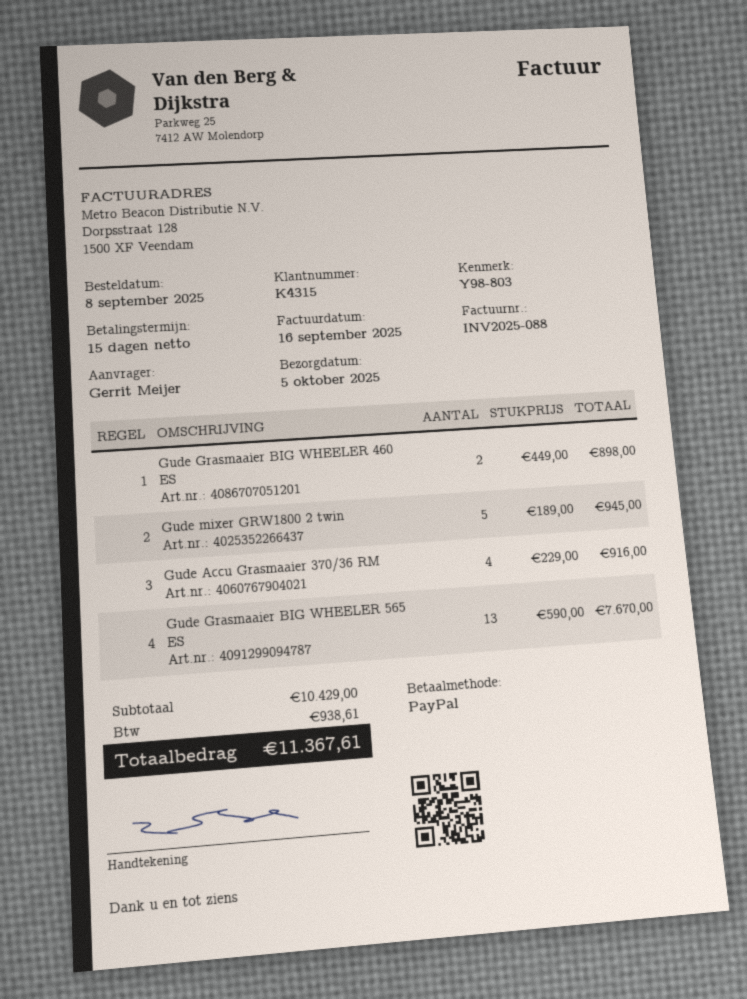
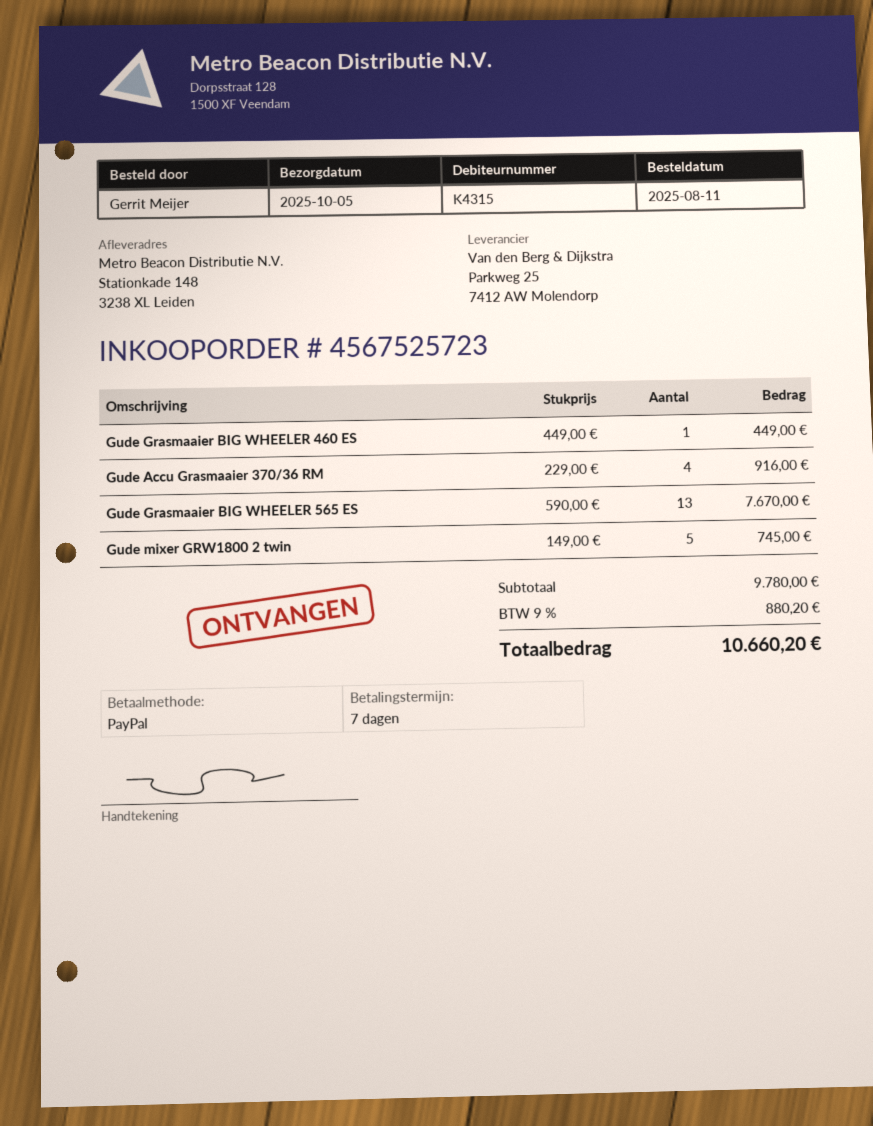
order date: 2025-09-08 -> 2025-08-11
payment terms: 15 days -> 7 days
Gude Grasmaaier BIG WHEELER 460 ES: 2 x 449.00 = 898.00 -> 1 x 449.00 = 449.00
Gude mixer GRW1800 2 twin: 5 x 189.00 = 945.00 -> 5 x 149.00 = 745.00
subtotal: 10429.00 -> 9780.00
tax: 938.61 -> 880.20
total: 11367.61 -> 10660.20

